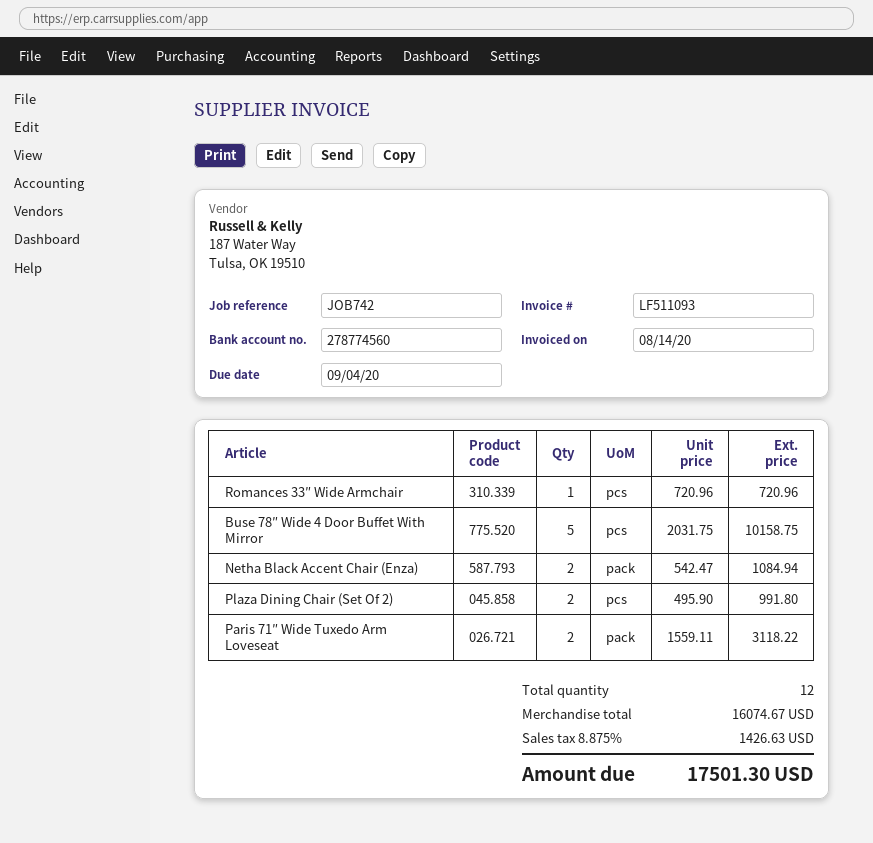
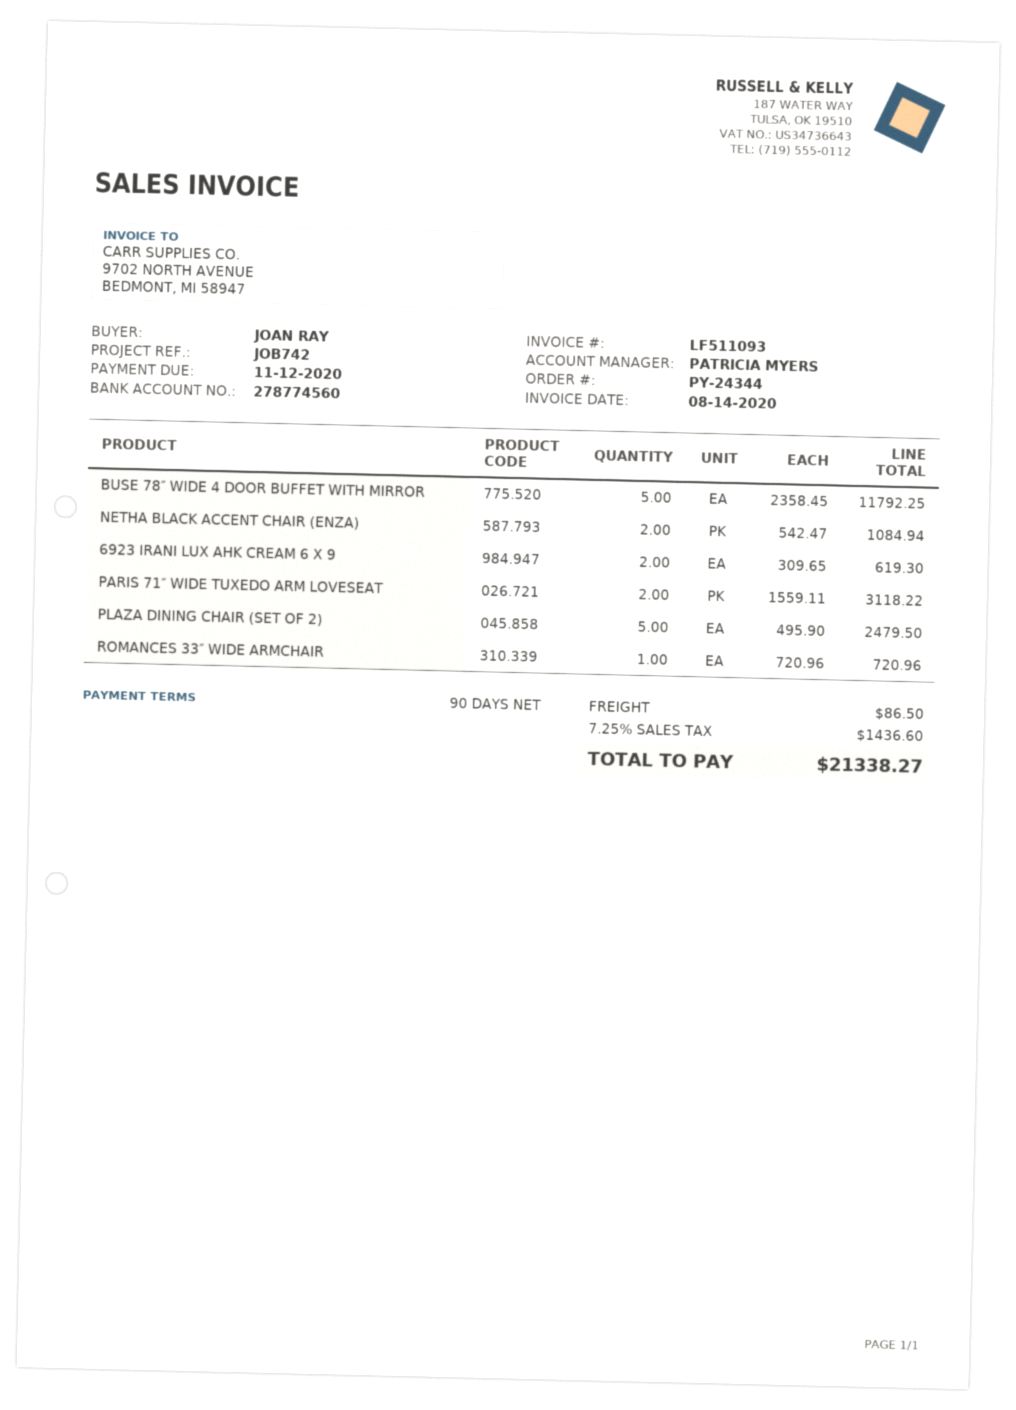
due date: 2020-09-04 -> 2020-11-12
Buse 78″ Wide 4 Door Buffet With Mirror: 5 x 2031.75 = 10158.75 -> 5 x 2358.45 = 11792.25
Plaza Dining Chair (Set Of 2): 2 x 495.90 = 991.80 -> 5 x 495.90 = 2479.50
6923 IRANI LUX AHK CREAM 6 X 9: none -> 2 x 309.65 = 619.30
shipping: none -> 86.50
tax: 8.875% = 1426.63 -> 7.25% = 1436.60
total: 17501.30 -> 21338.27

